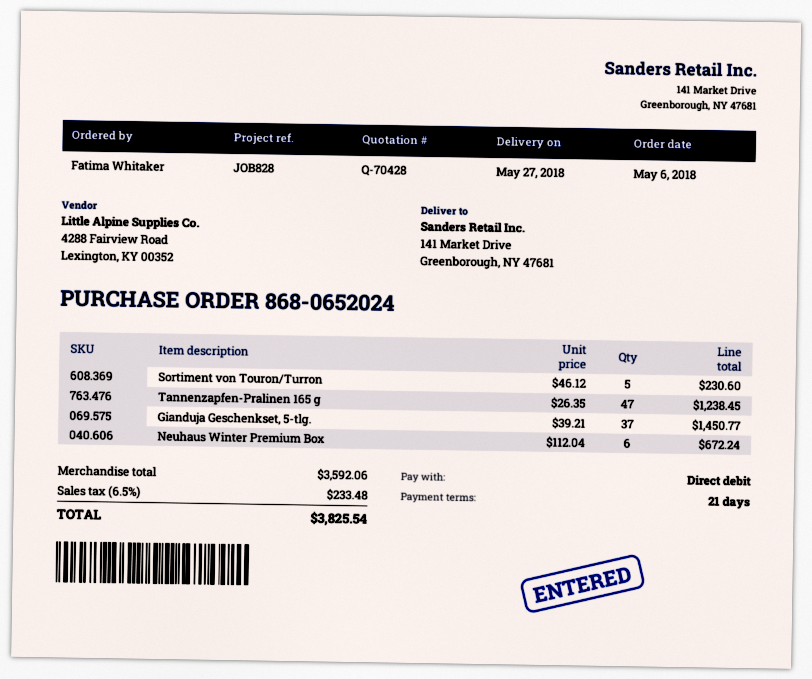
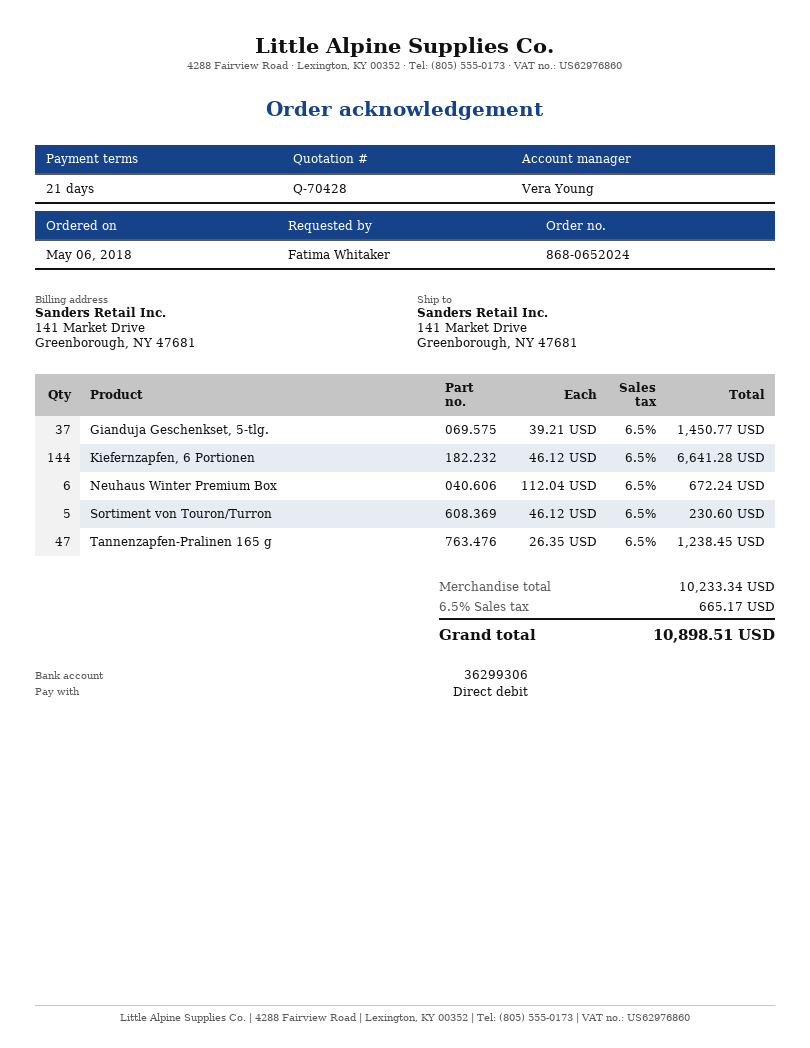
Kiefernzapfen, 6 Portionen: none -> 144 x 46.12 = 6641.28
subtotal: 3592.06 -> 10233.34
tax: 6.5% = 233.48 -> 6.5% = 665.17
total: 3825.54 -> 10898.51

